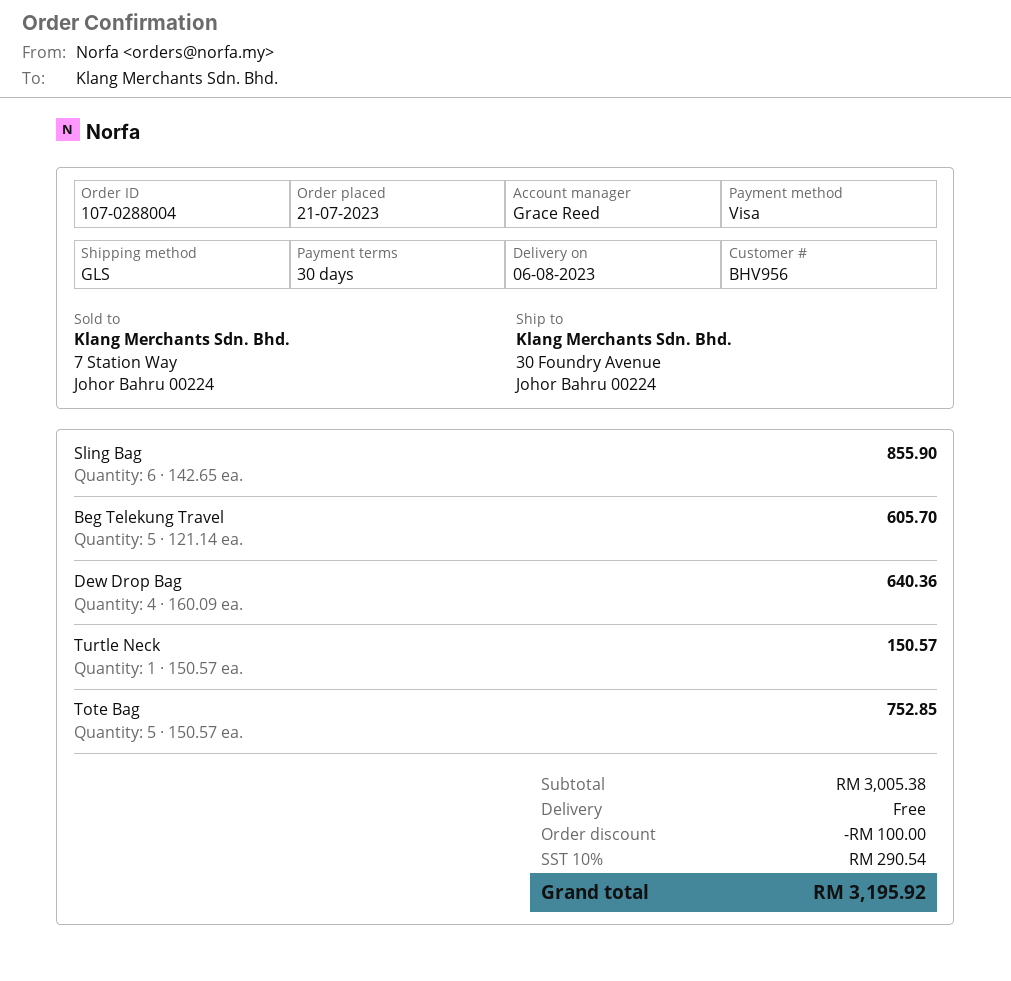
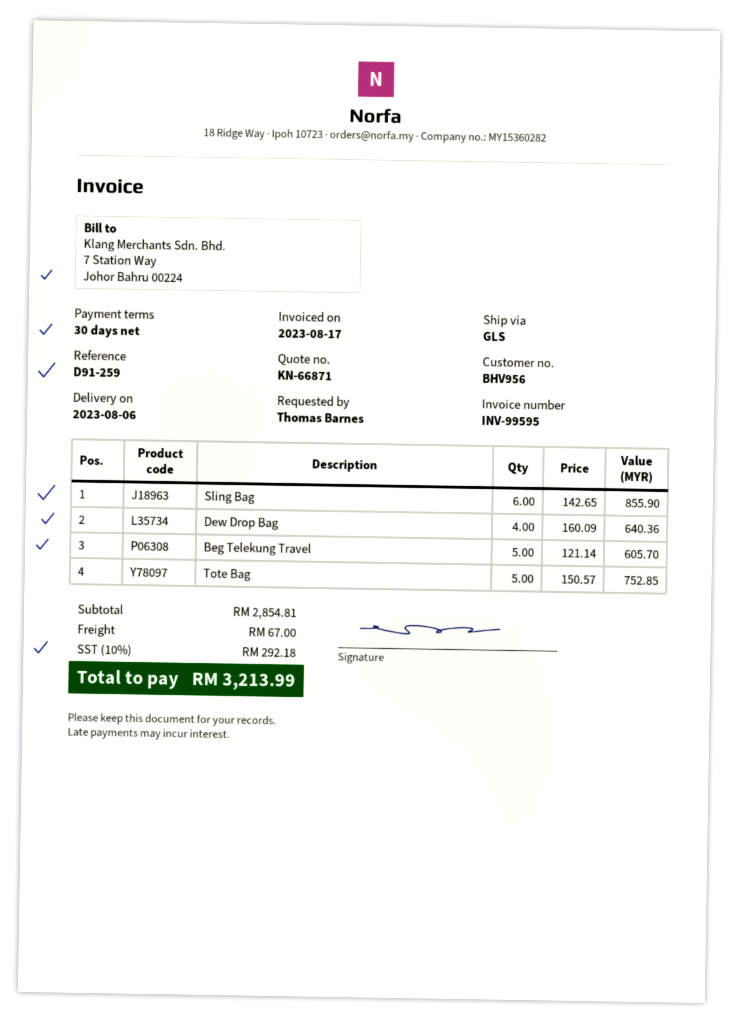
Turtle Neck: 1 x 150.57 = 150.57 -> none
subtotal: 3005.38 -> 2854.81
discount: 100.00 -> none
shipping: 0.00 -> 67.00
tax: 10% = 290.54 -> 10% = 292.18
total: 3195.92 -> 3213.99

